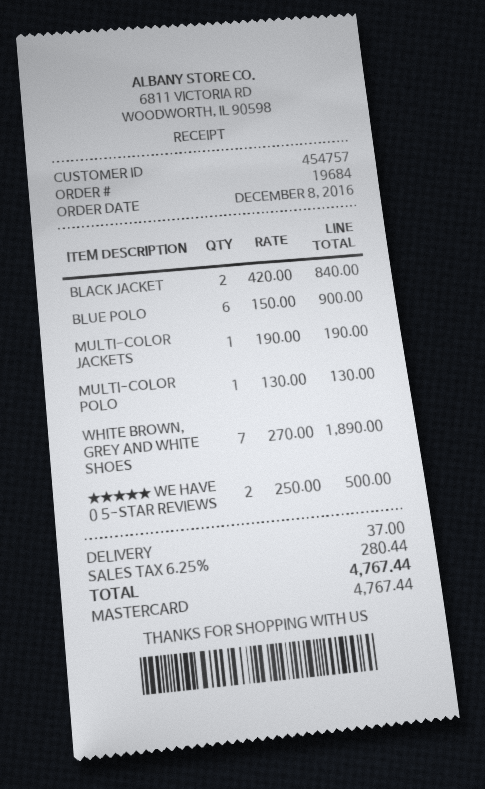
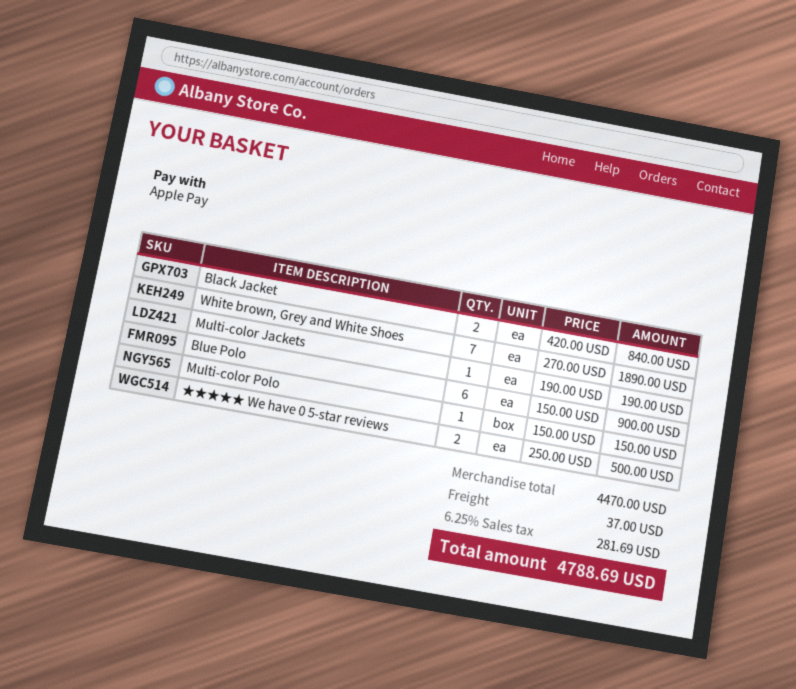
payment method: Mastercard -> Apple Pay
MULTI-COLOR POLO: 1 x 130.00 = 130.00 -> 1 x 150.00 = 150.00
tax: 6.25% = 280.44 -> 6.25% = 281.69
total: 4767.44 -> 4788.69

